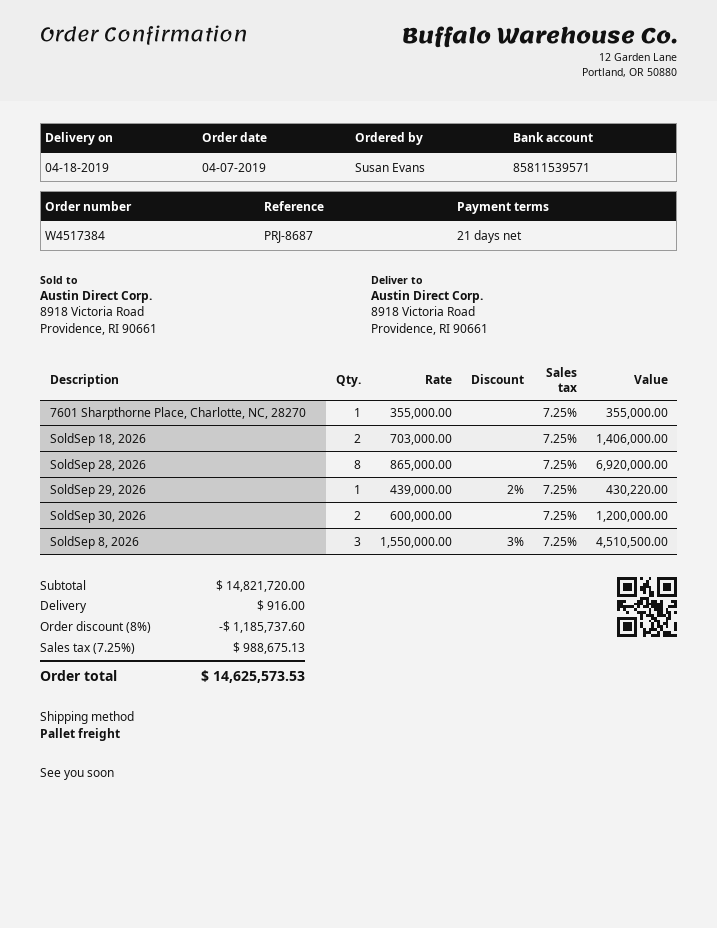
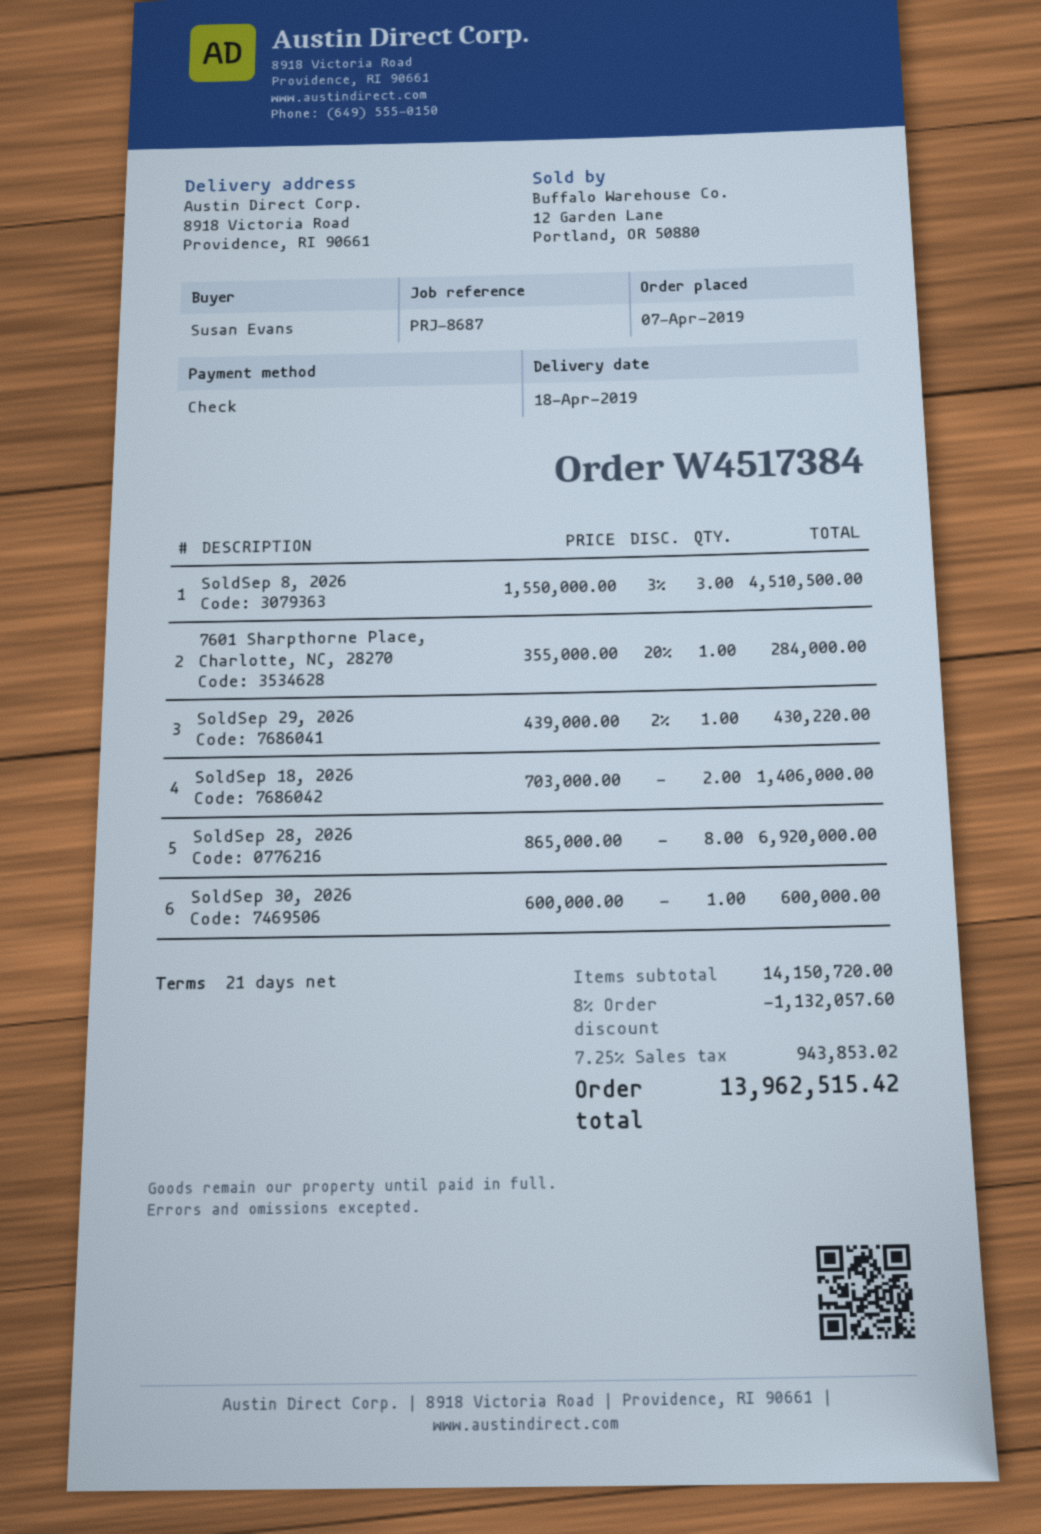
7601 Sharpthorne Place, Charlotte, NC, 28270: 1 x 355000.00 = 355000.00 -> 1 x 355000.00 - 20% = 284000.00
SoldSep 30, 2026: 2 x 600000.00 = 1200000.00 -> 1 x 600000.00 = 600000.00
subtotal: 14821720.00 -> 14150720.00
discount: 8% = 1185737.60 -> 8% = 1132057.60
shipping: 916.00 -> none
tax: 7.25% = 988675.13 -> 7.25% = 943853.02
total: 14625573.53 -> 13962515.42

